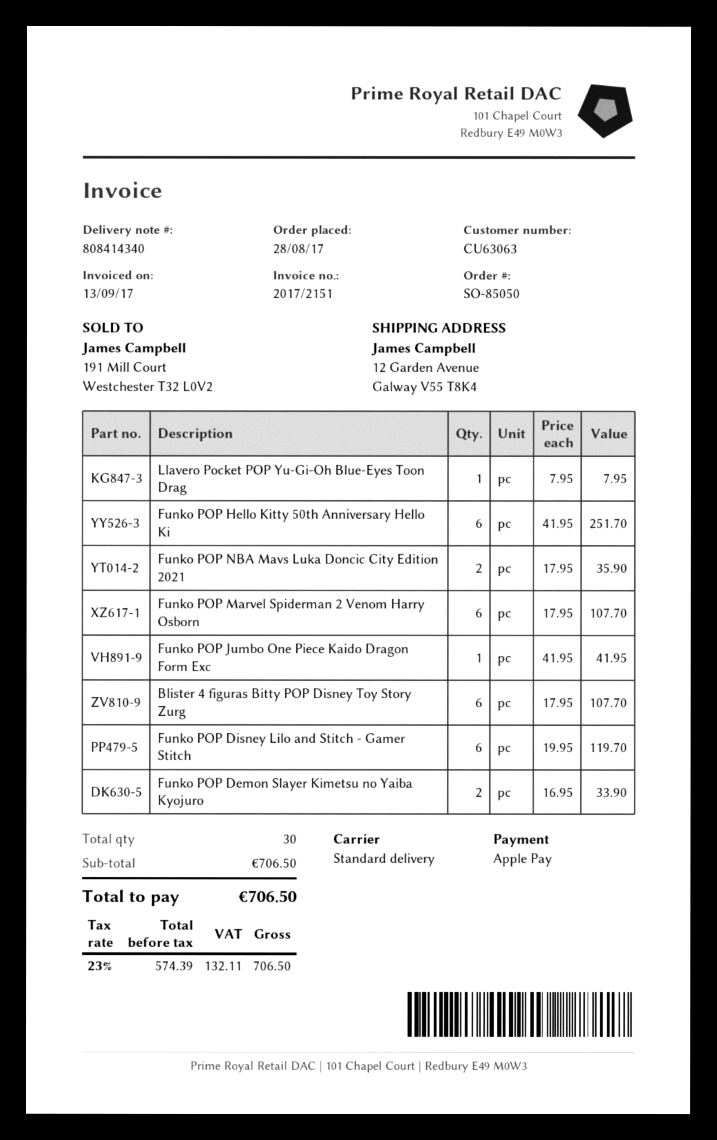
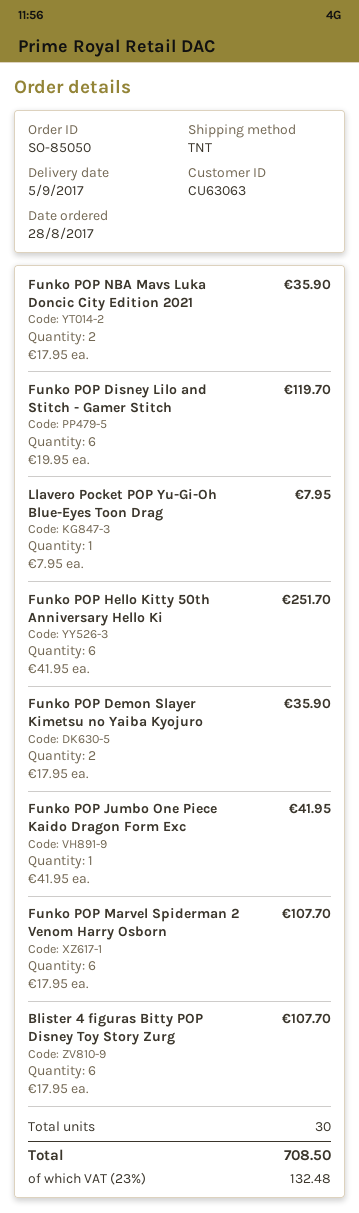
shipping method: standard -> TNT
Funko POP Demon Slayer Kimetsu no Yaiba Kyojuro: 2 x 16.95 = 33.90 -> 2 x 17.95 = 35.90
tax: 23% = 132.11 -> 23% = 132.48
total: 706.50 -> 708.50

